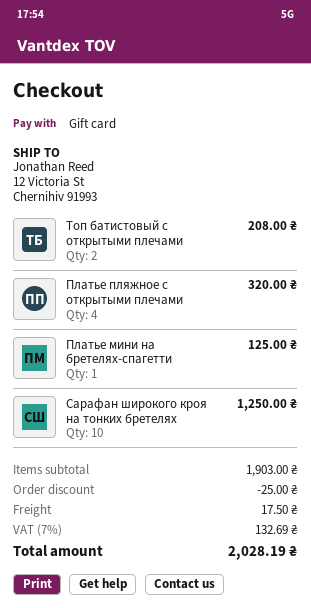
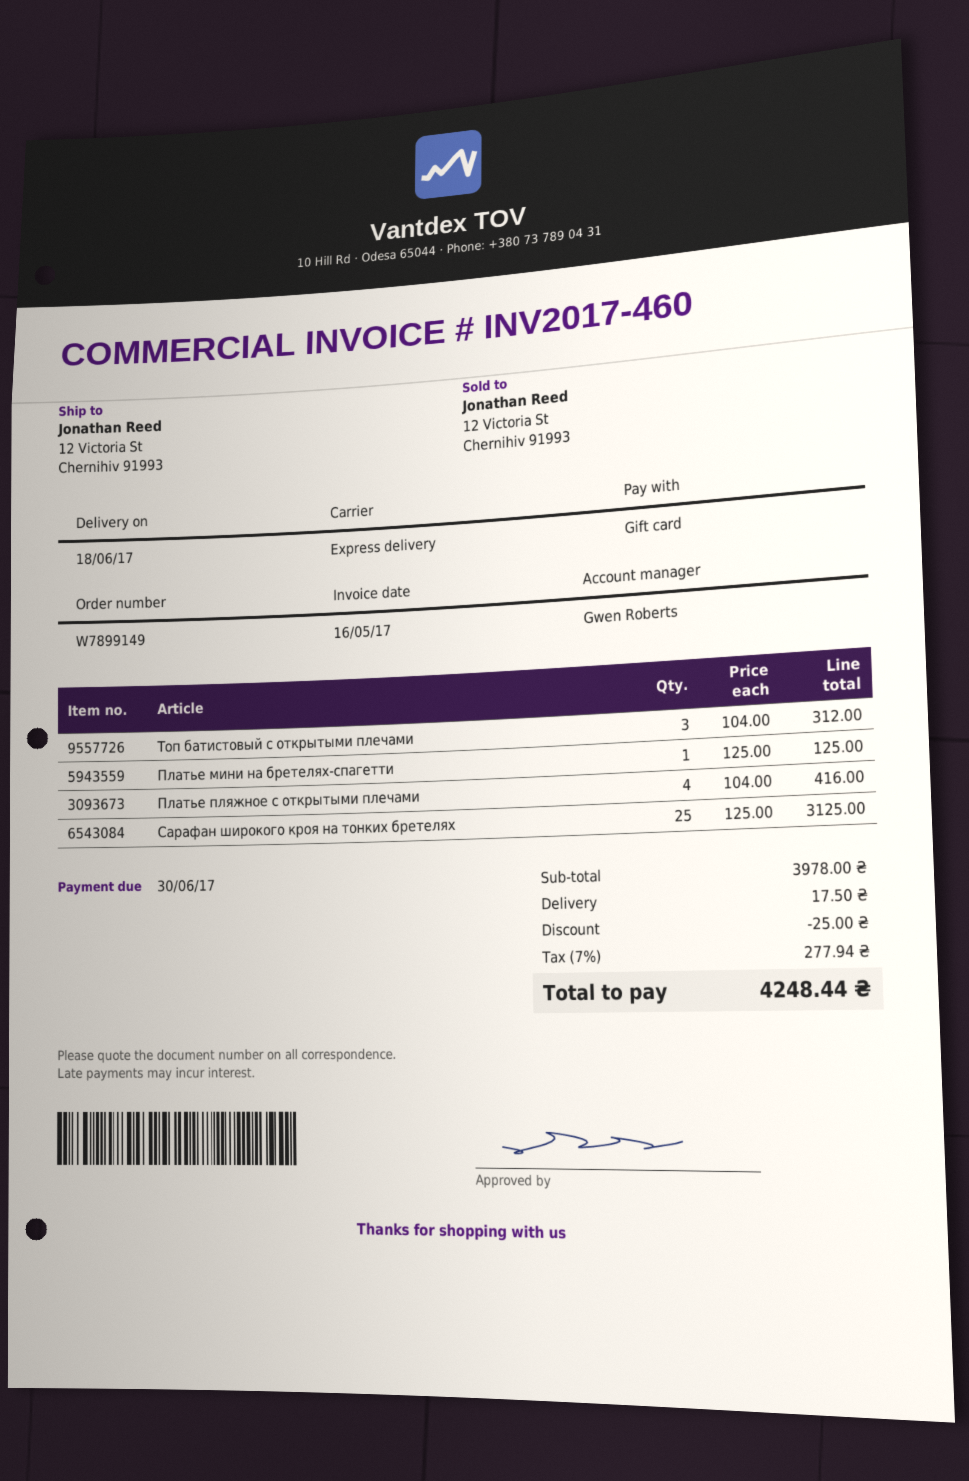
Топ батистовый с открытыми плечами: 2 for 208.00 -> 3 for 312.00
Платье пляжное с открытыми плечами: 4 for 320.00 -> 4 for 416.00
Сарафан широкого кроя на тонких бретелях: 10 for 1250.00 -> 25 for 3125.00
subtotal: 1903.00 -> 3978.00
tax: 7% = 132.69 -> 7% = 277.94
total: 2028.19 -> 4248.44

